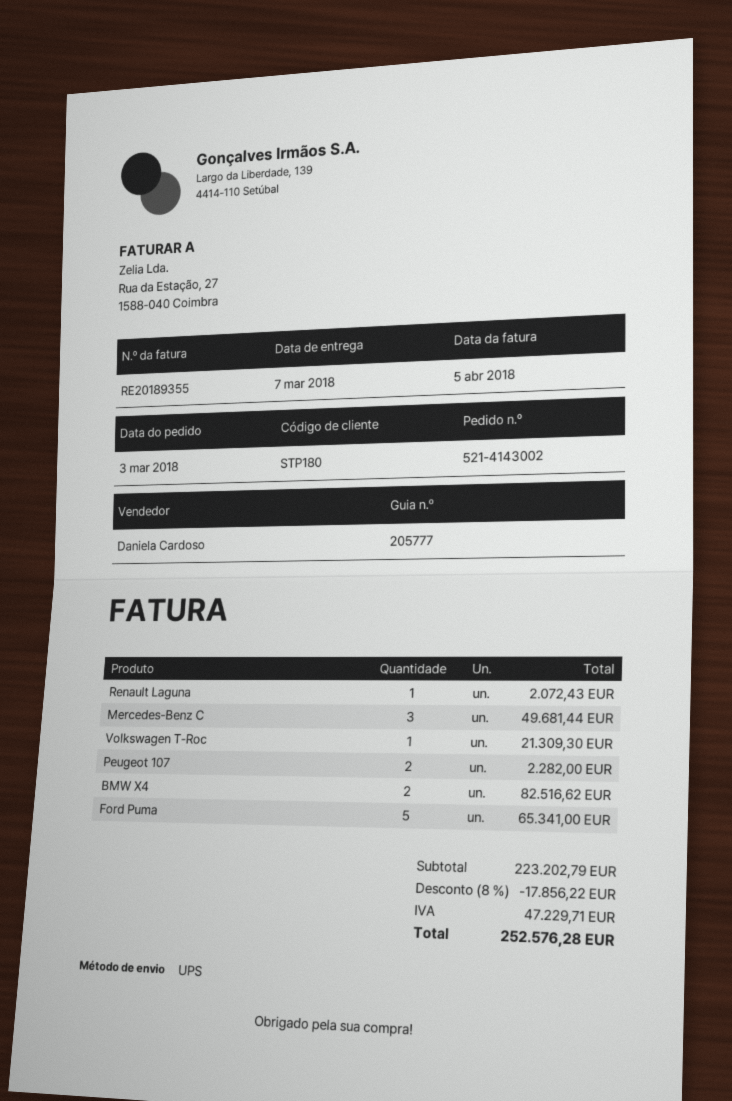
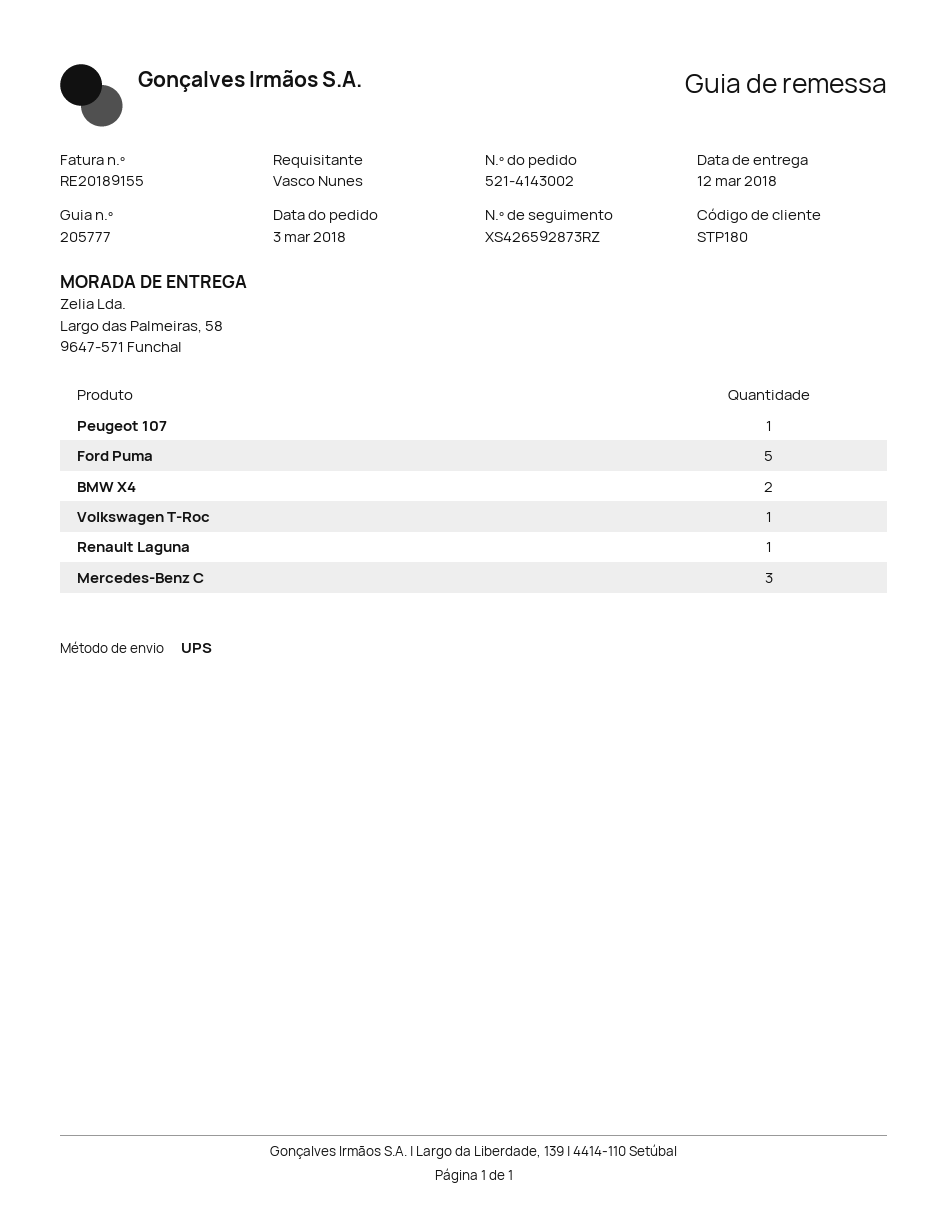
delivery date: 2018-03-07 -> 2018-03-12
invoice number: RE20189355 -> RE20189155
Peugeot 107: 2 -> 1

